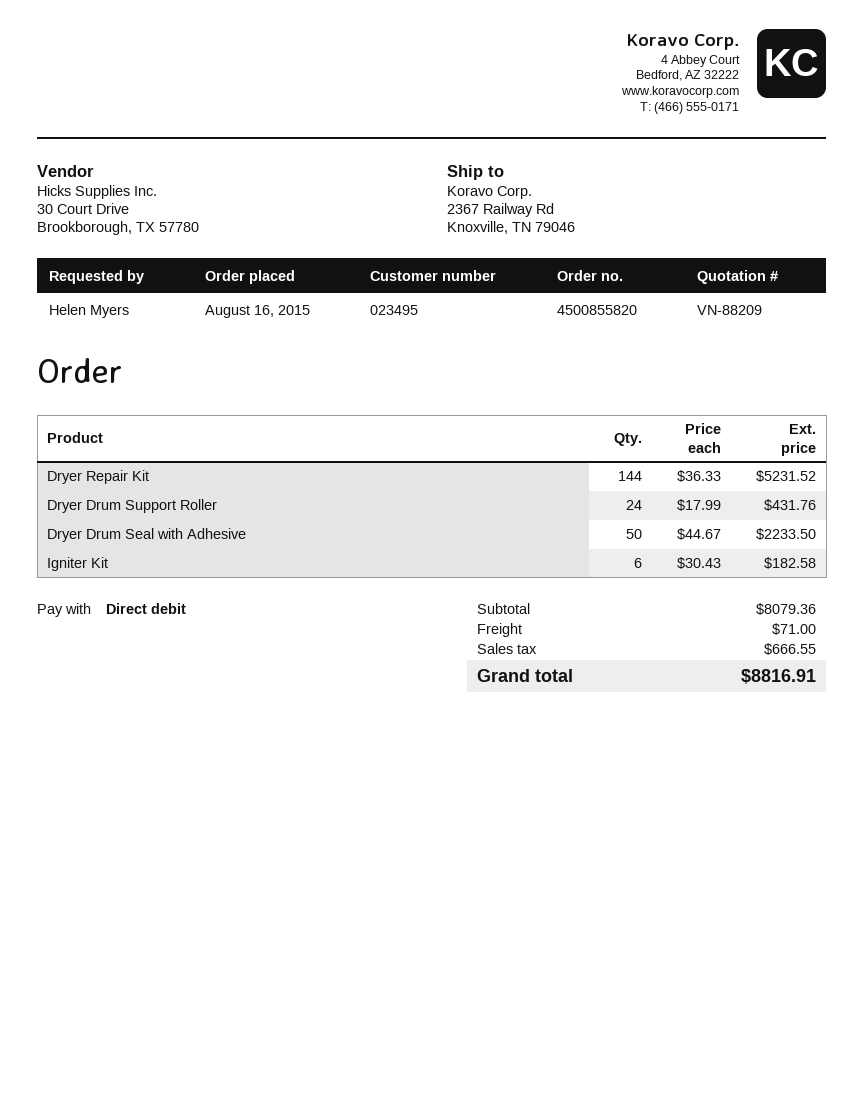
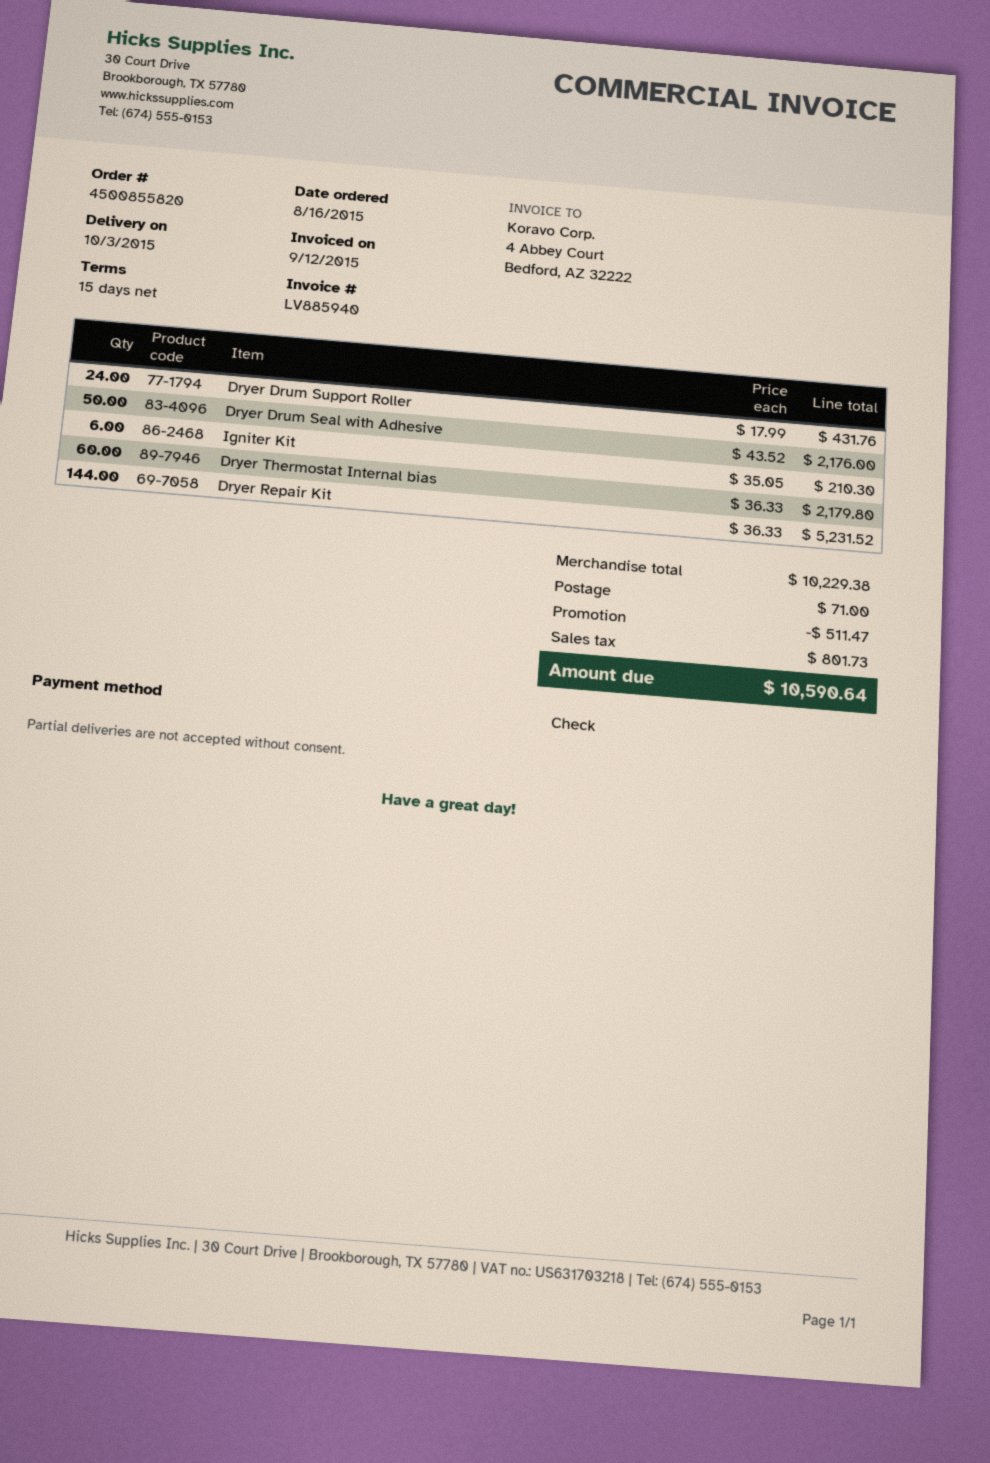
payment method: direct debit -> cheque
Dryer Drum Seal with Adhesive: 50 x 44.67 = 2233.50 -> 50 x 43.52 = 2176.00
Igniter Kit: 6 x 30.43 = 182.58 -> 6 x 35.05 = 210.30
Dryer Thermostat Internal bias: none -> 60 x 36.33 = 2179.80
subtotal: 8079.36 -> 10229.38
discount: none -> 511.47
tax: 666.55 -> 801.73
total: 8816.91 -> 10590.64

